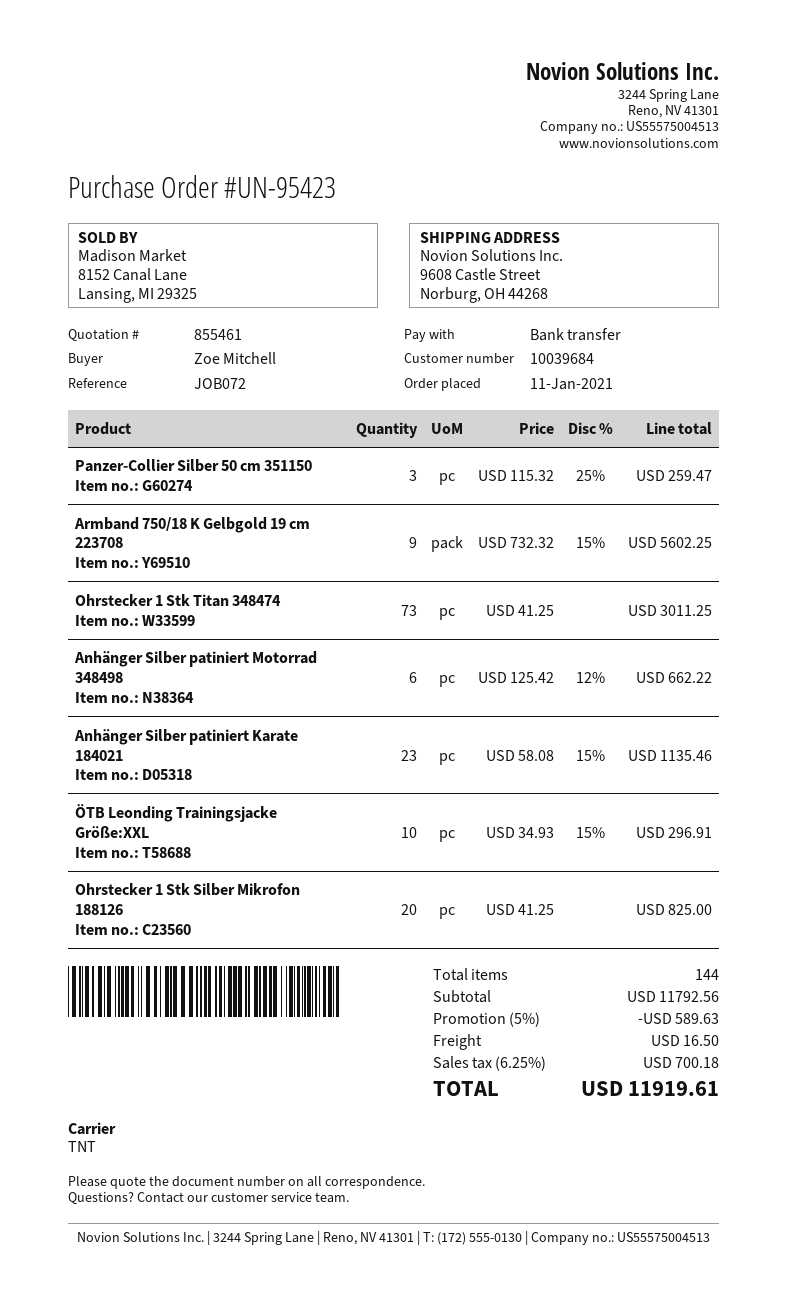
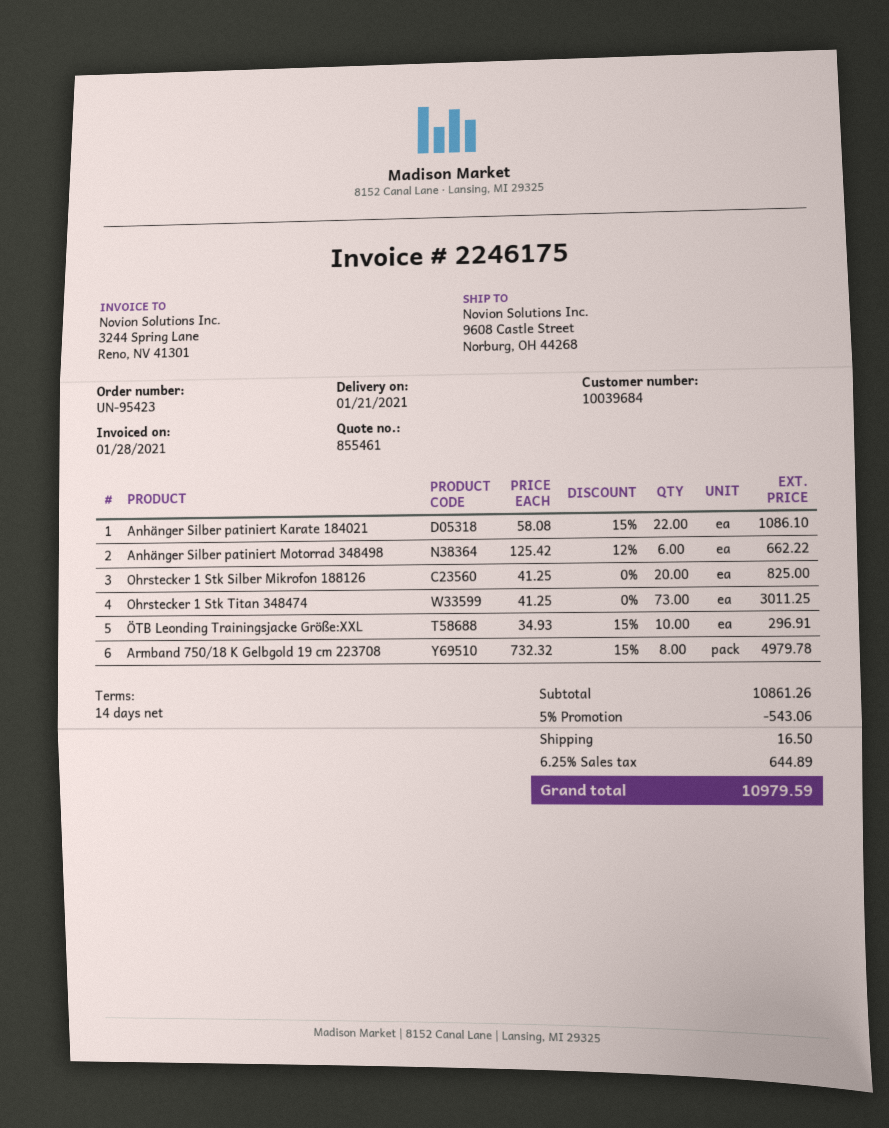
Panzer-Collier Silber 50 cm 351150: 3 x 115.32 - 25% = 259.47 -> none
Armband 750/18 K Gelbgold 19 cm 223708: 9 x 732.32 - 15% = 5602.25 -> 8 x 732.32 - 15% = 4979.78
Anhänger Silber patiniert Karate 184021: 23 x 58.08 - 15% = 1135.46 -> 22 x 58.08 - 15% = 1086.10
subtotal: 11792.56 -> 10861.26
discount: 5% = 589.63 -> 5% = 543.06
tax: 6.25% = 700.18 -> 6.25% = 644.89
total: 11919.61 -> 10979.59

